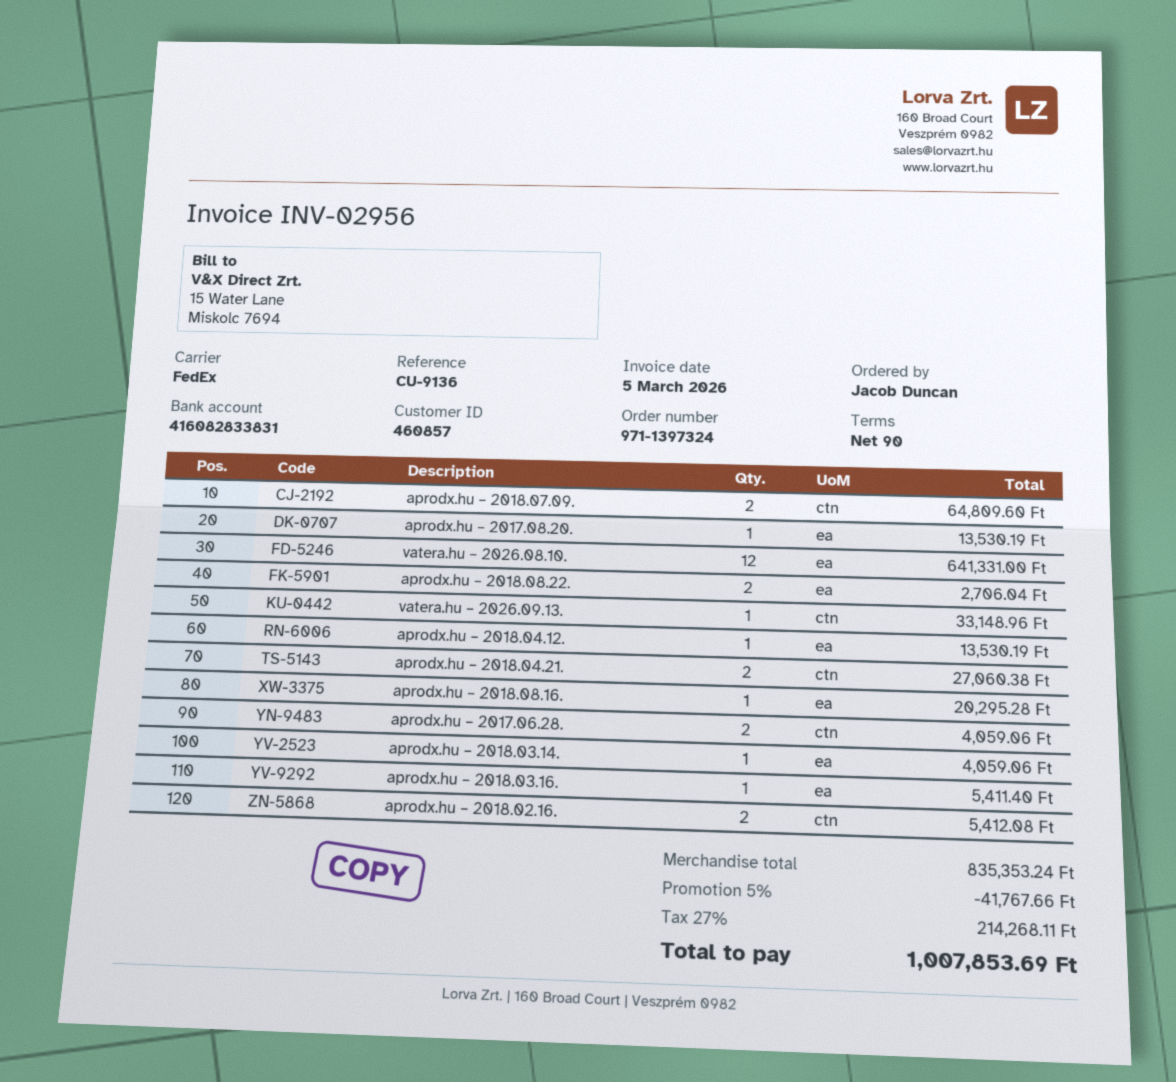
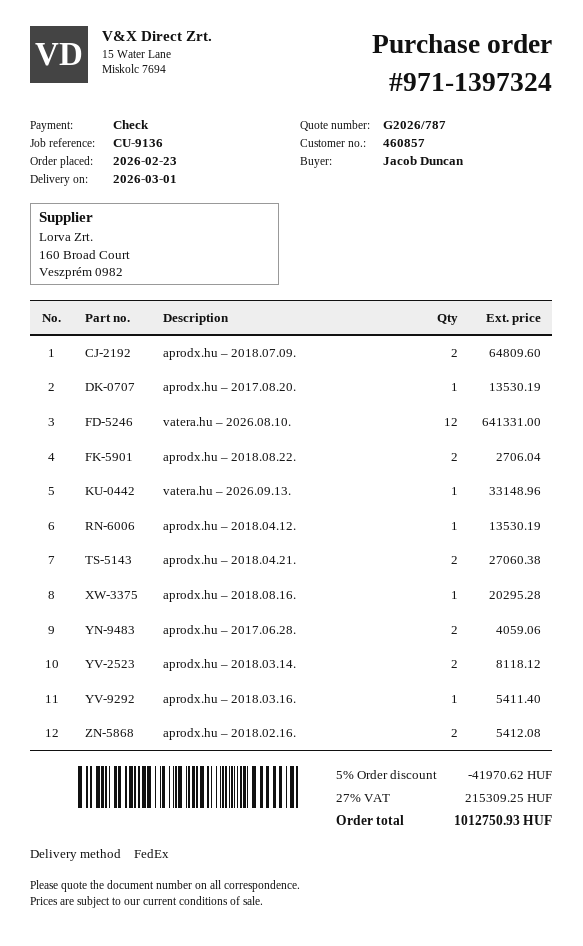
aprodx.hu – 2018.03.14.: 1 for 4059.06 -> 2 for 8118.12
discount: 5% = 41767.66 -> 5% = 41970.62
tax: 27% = 214268.11 -> 27% = 215309.25
total: 1007853.69 -> 1012750.93

